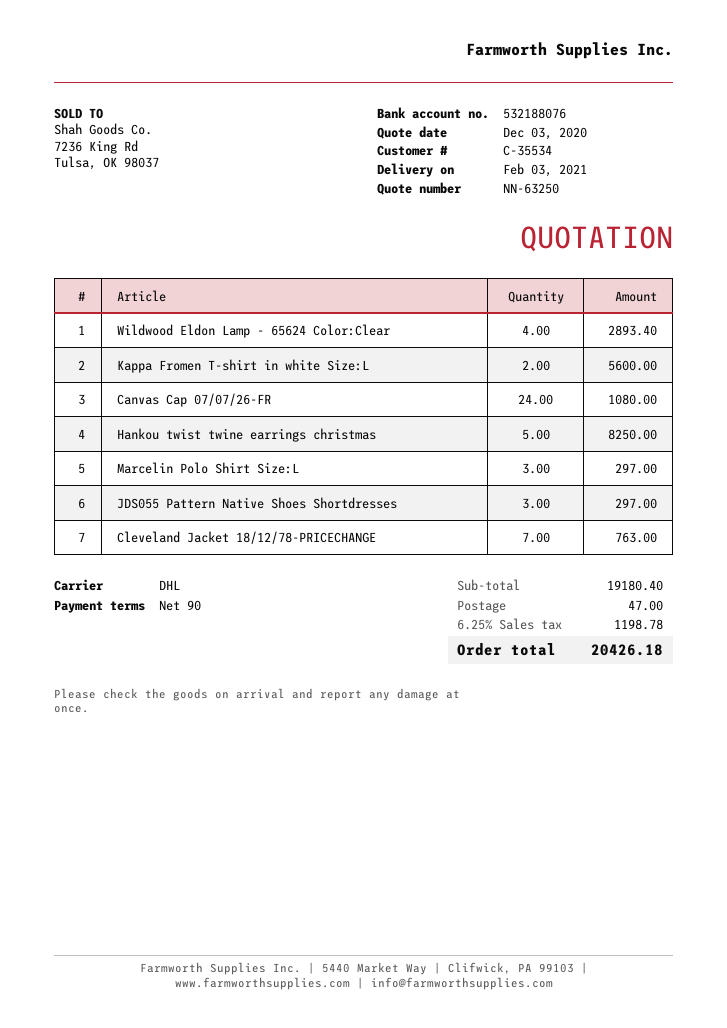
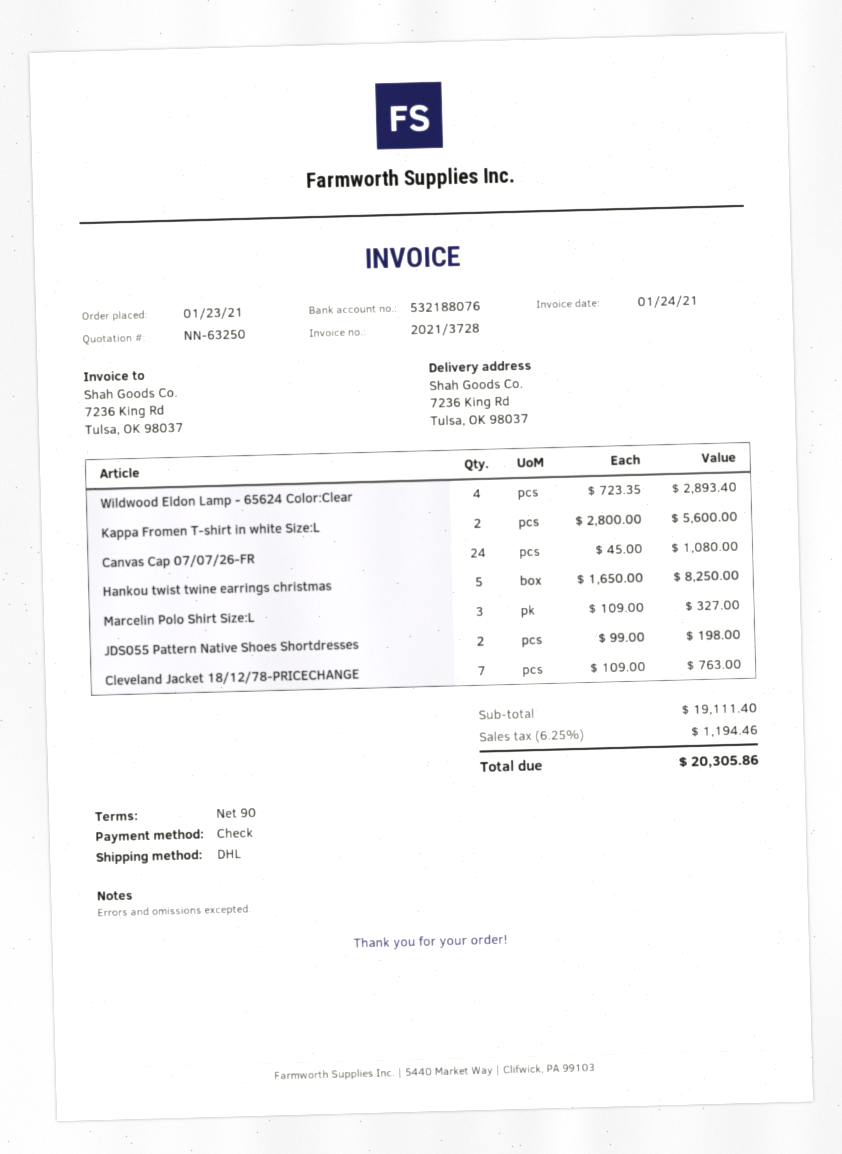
Marcelin Polo Shirt Size:L: 3 for 297.00 -> 3 for 327.00
JDS055 Pattern Native Shoes Shortdresses: 3 for 297.00 -> 2 for 198.00
subtotal: 19180.40 -> 19111.40
shipping: 47.00 -> none
tax: 6.25% = 1198.78 -> 6.25% = 1194.46
total: 20426.18 -> 20305.86

